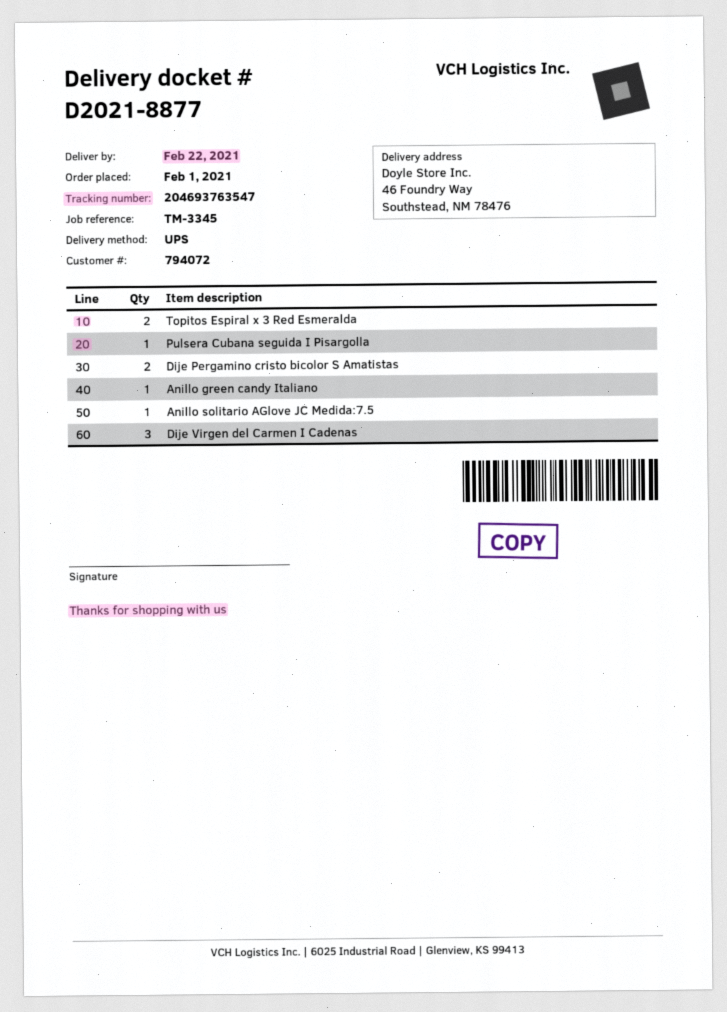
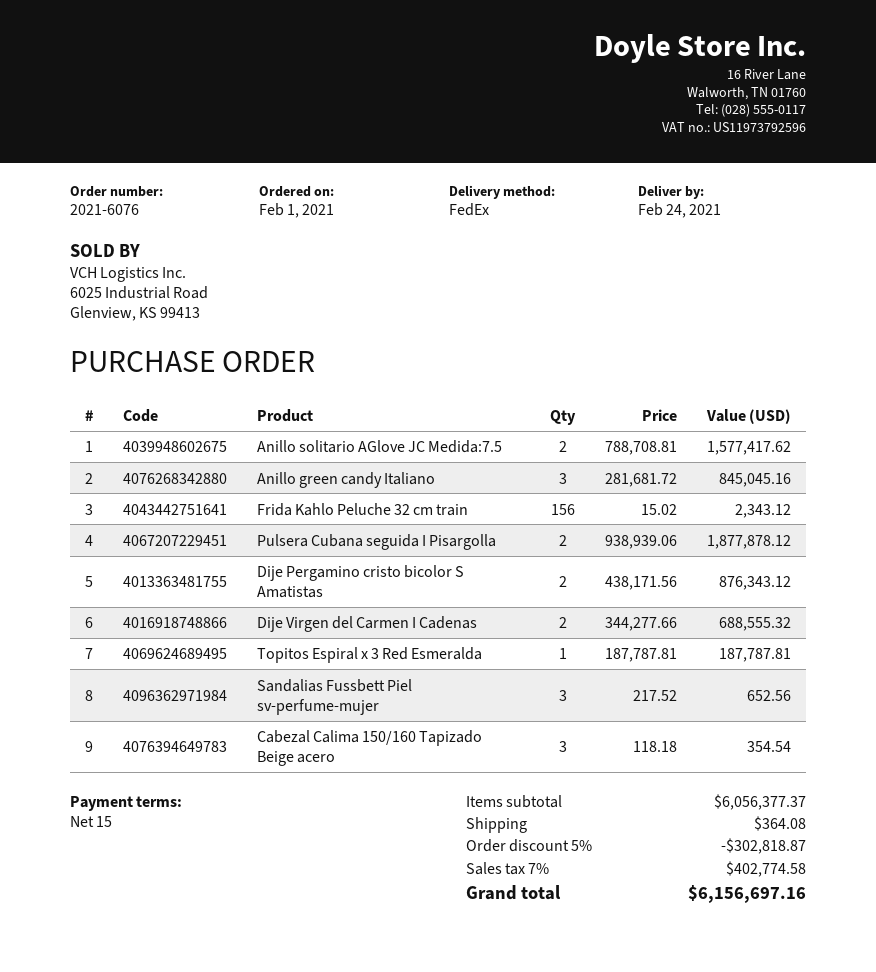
delivery date: 2021-02-22 -> 2021-02-24
shipping method: UPS -> FedEx
Topitos Espiral x 3 Red Esmeralda: 2 -> 1
Pulsera Cubana seguida I Pisargolla: 1 -> 2
Anillo green candy Italiano: 1 -> 3
Anillo solitario AGlove JC Medida:7.5: 1 -> 2
Dije Virgen del Carmen I Cadenas: 3 -> 2
Frida Kahlo Peluche 32 cm train: none -> 156
Sandalias Fussbett Piel sv-perfume-mujer: none -> 3
Cabezal Calima 150/160 Tapizado Beige acero: none -> 3

